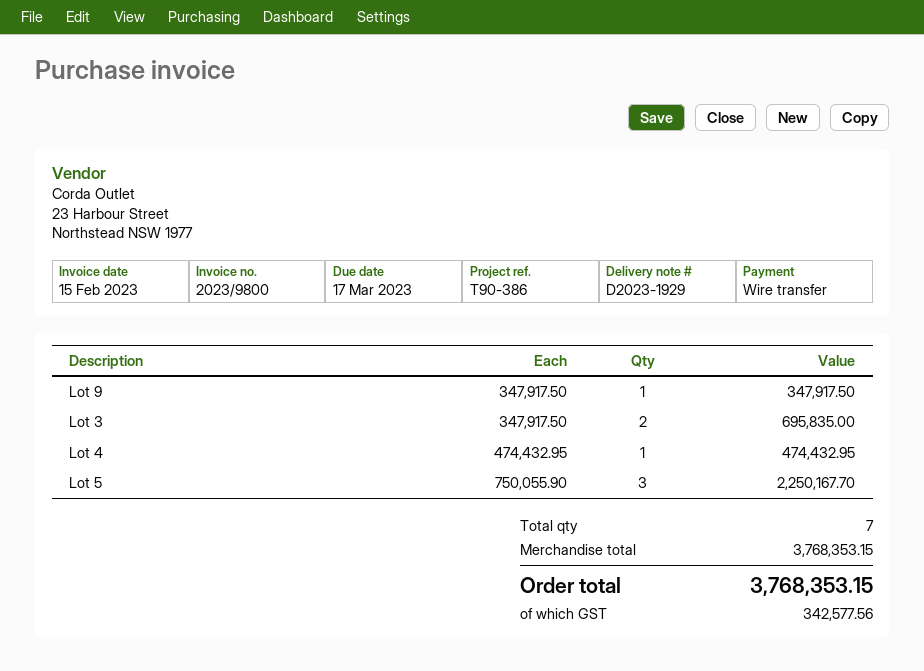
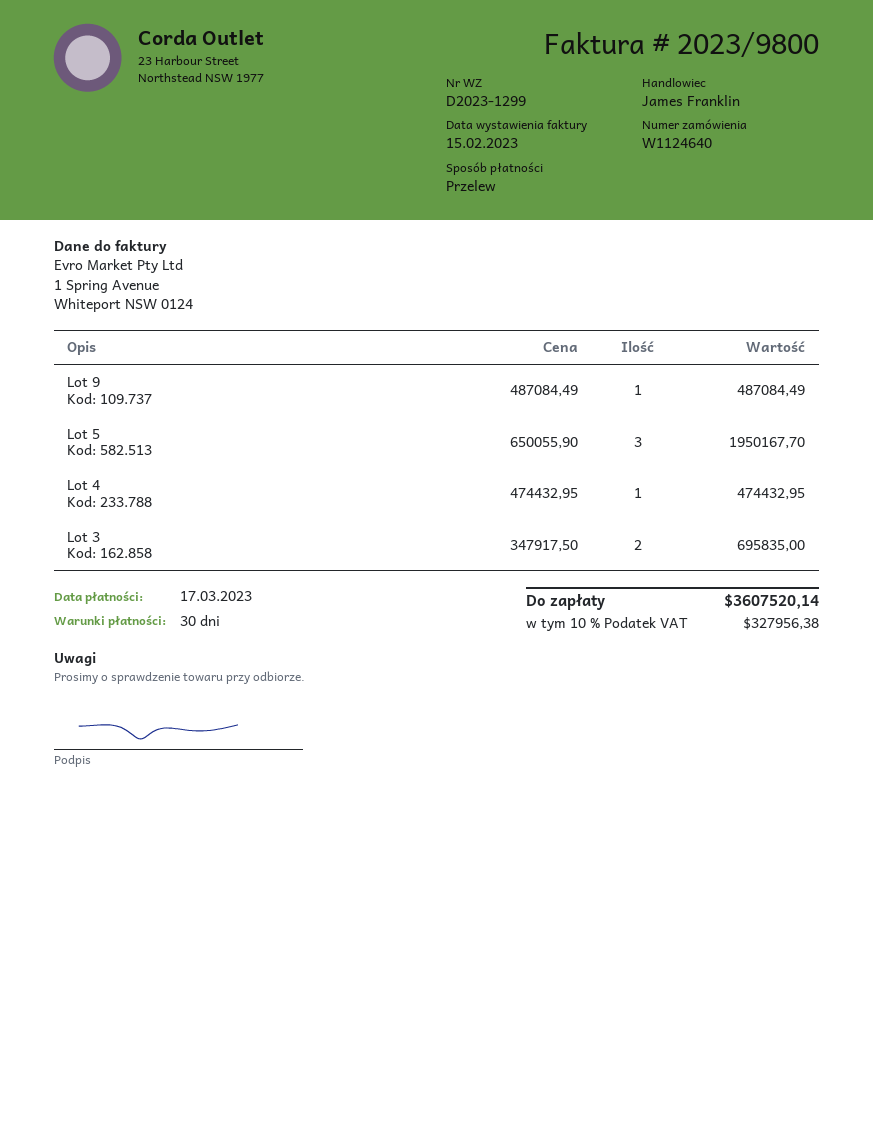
delivery note number: D2023-1929 -> D2023-1299
Lot 9: 1 x 347917.50 = 347917.50 -> 1 x 487084.49 = 487084.49
Lot 5: 3 x 750055.90 = 2250167.70 -> 3 x 650055.90 = 1950167.70
tax: 342577.56 -> 327956.38
total: 3768353.15 -> 3607520.14

